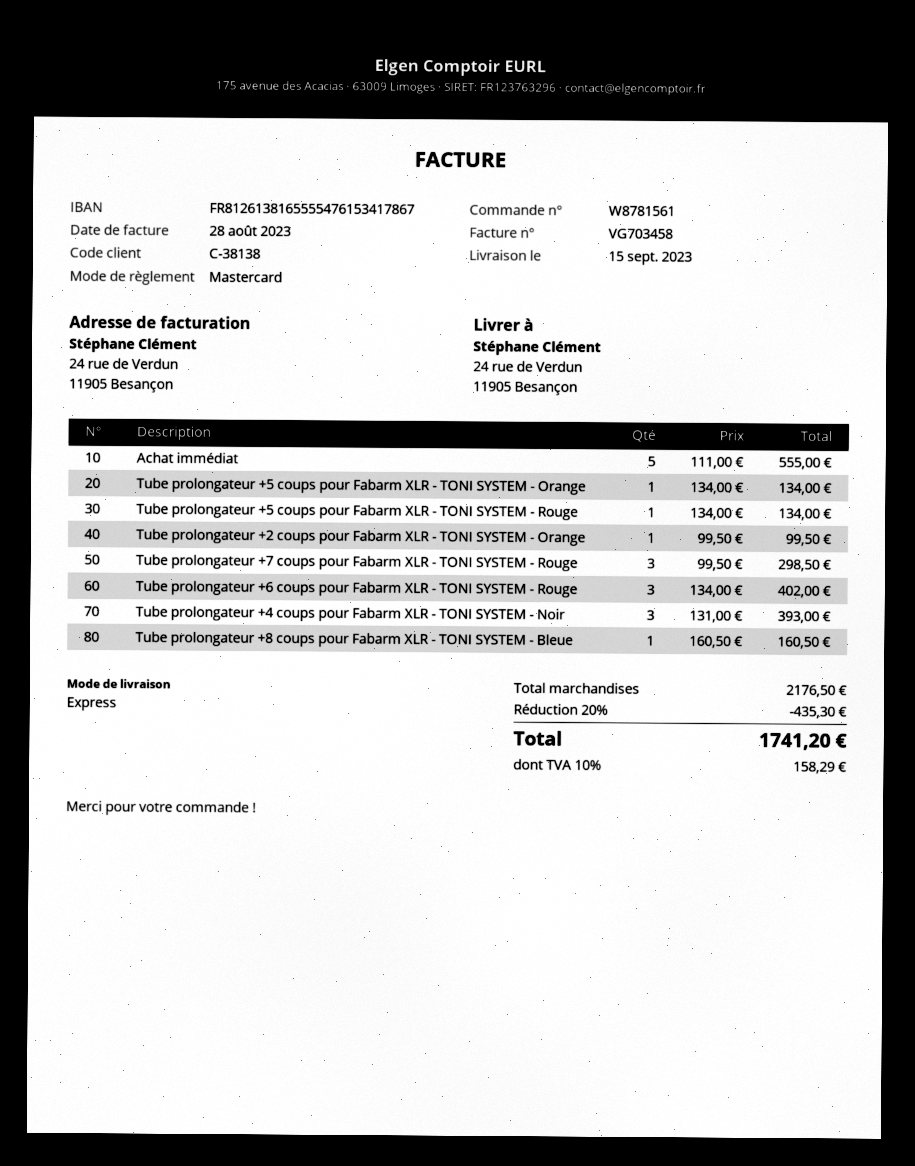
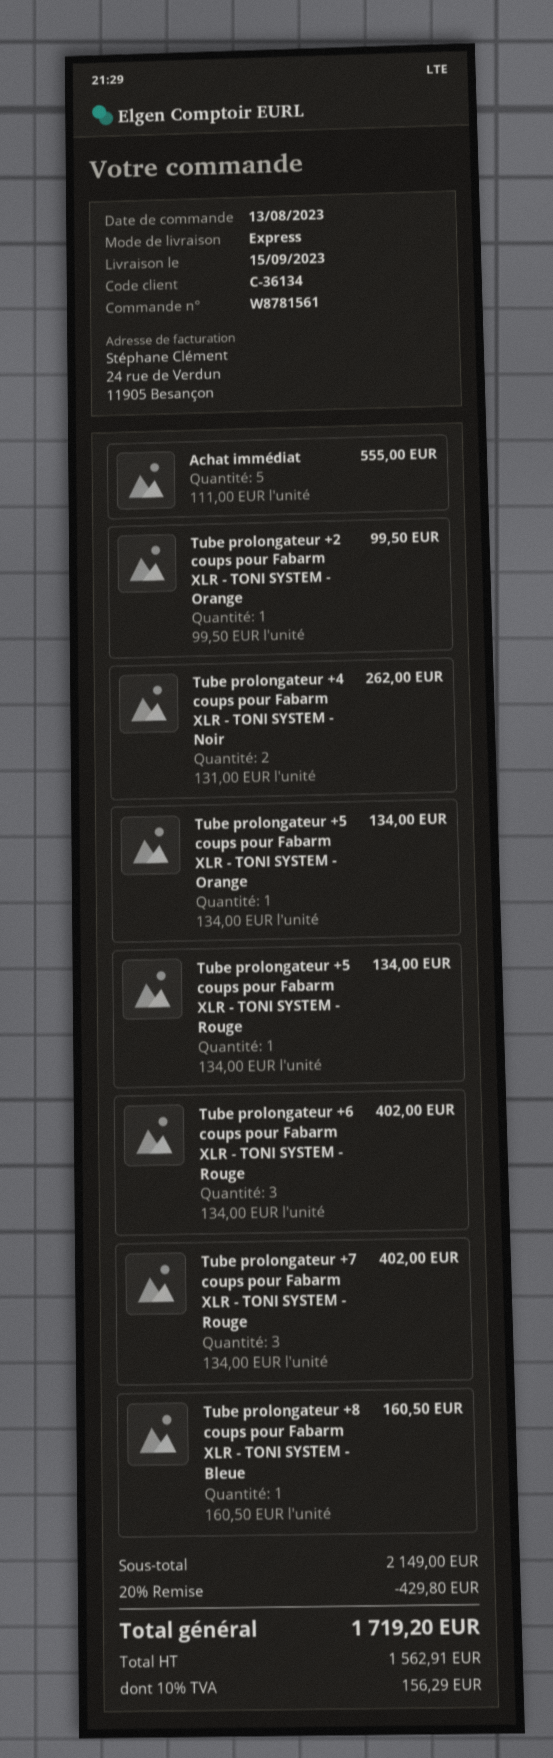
customer number: C-38138 -> C-36134
Tube prolongateur +7 coups pour Fabarm XLR - TONI SYSTEM - Rouge: 3 x 99.50 = 298.50 -> 3 x 134.00 = 402.00
Tube prolongateur +4 coups pour Fabarm XLR - TONI SYSTEM - Noir: 3 x 131.00 = 393.00 -> 2 x 131.00 = 262.00
subtotal: 2176.50 -> 2149.00
discount: 20% = 435.30 -> 20% = 429.80
tax: 10% = 158.29 -> 10% = 156.29
total: 1741.20 -> 1719.20

